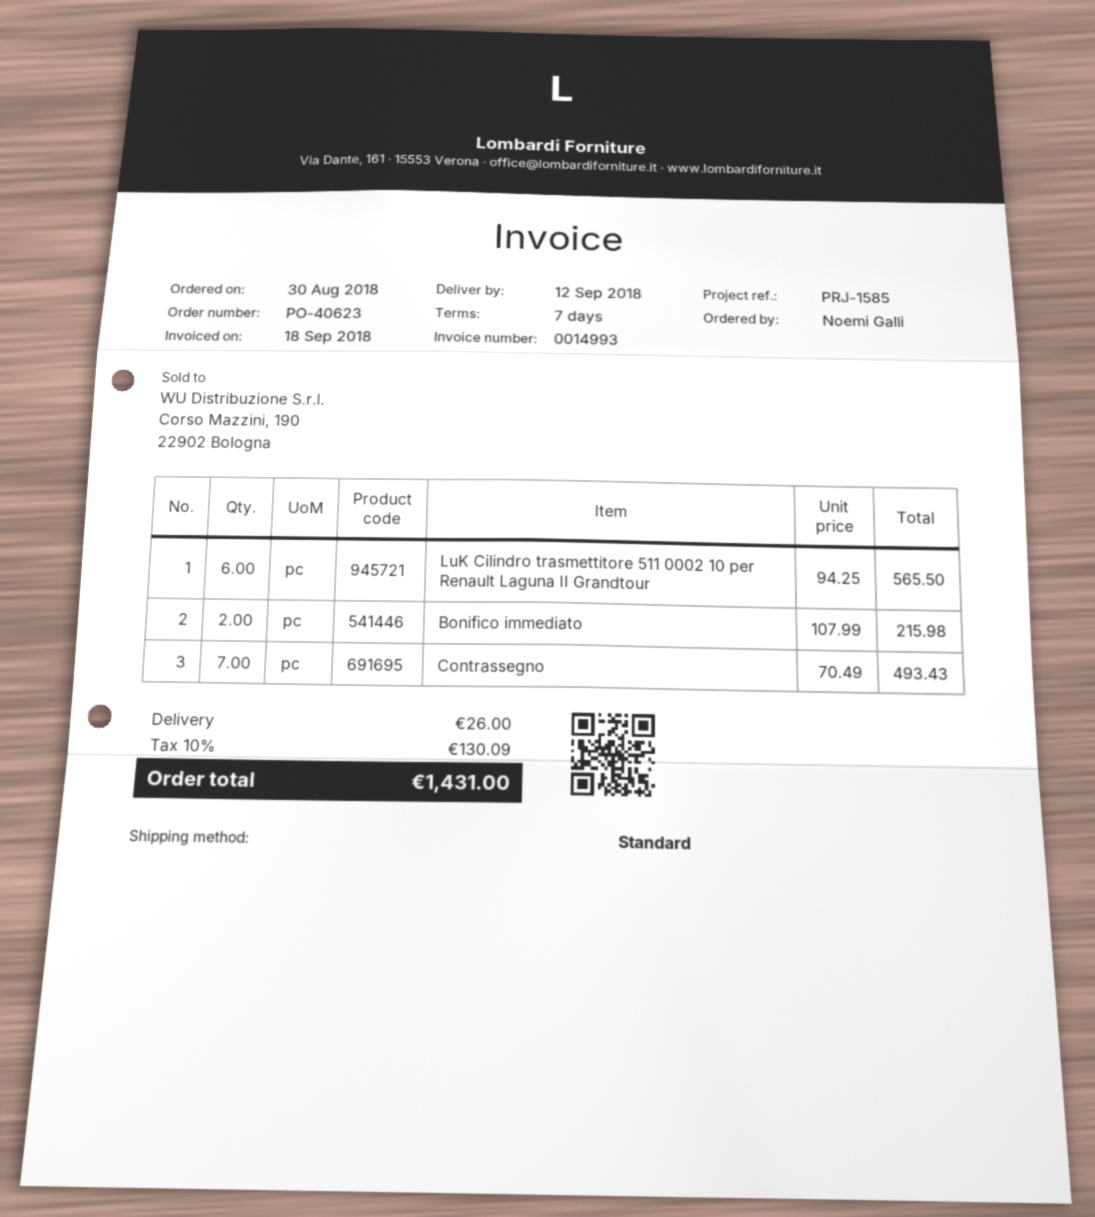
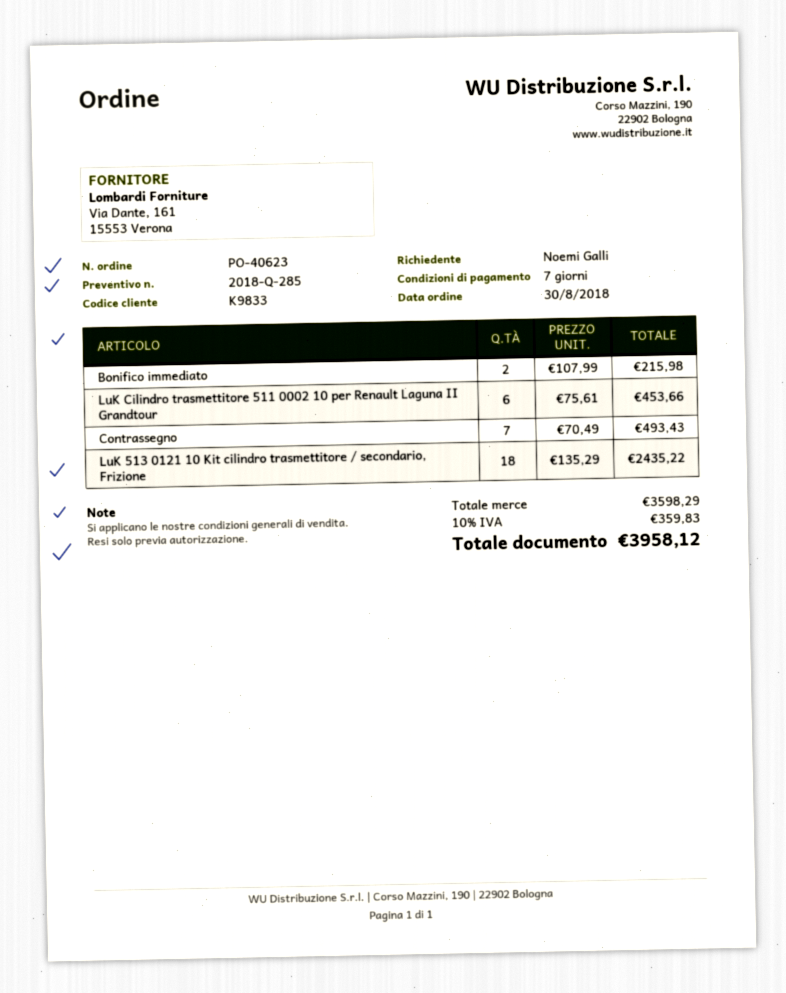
LuK Cilindro trasmettitore 511 0002 10 per Renault Laguna II Grandtour: 6 x 94.25 = 565.50 -> 6 x 75.61 = 453.66
LuK 513 0121 10 Kit cilindro trasmettitore / secondario, Frizione: none -> 18 x 135.29 = 2435.22
shipping: 26.00 -> none
tax: 10% = 130.09 -> 10% = 359.83
total: 1431.00 -> 3958.12

